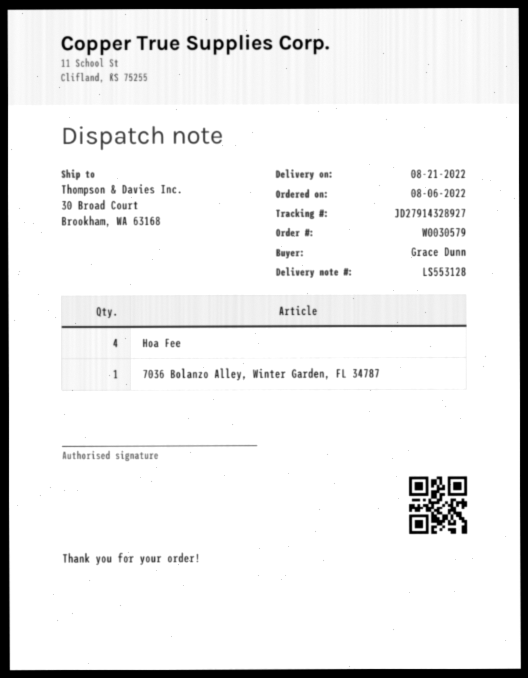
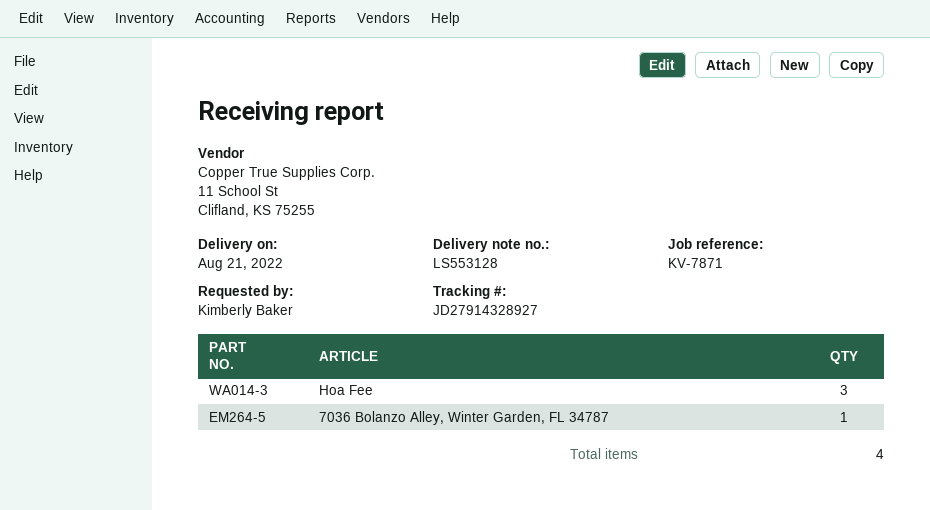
ordered by: Grace Dunn -> Kimberly Baker
Hoa Fee: 4 -> 3

